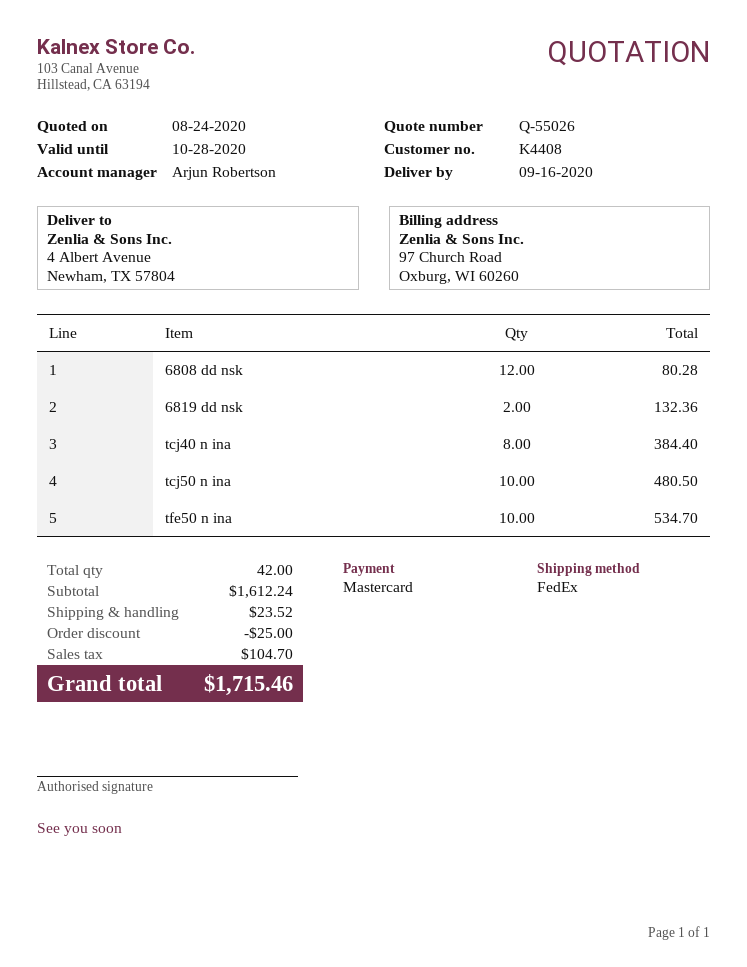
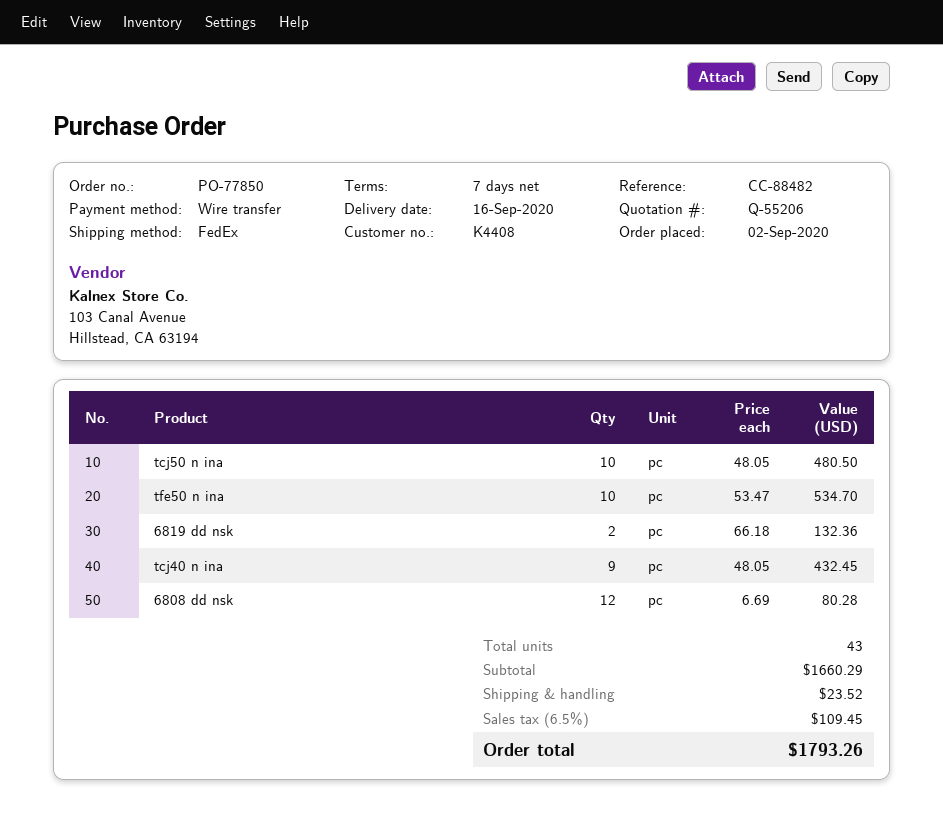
quote number: Q-55026 -> Q-55206
payment method: Mastercard -> bank transfer
tcj40 n ina: 8 for 384.40 -> 9 for 432.45
total quantity: 42 -> 43
subtotal: 1612.24 -> 1660.29
discount: 25.00 -> none
tax: 104.70 -> 109.45
total: 1715.46 -> 1793.26

